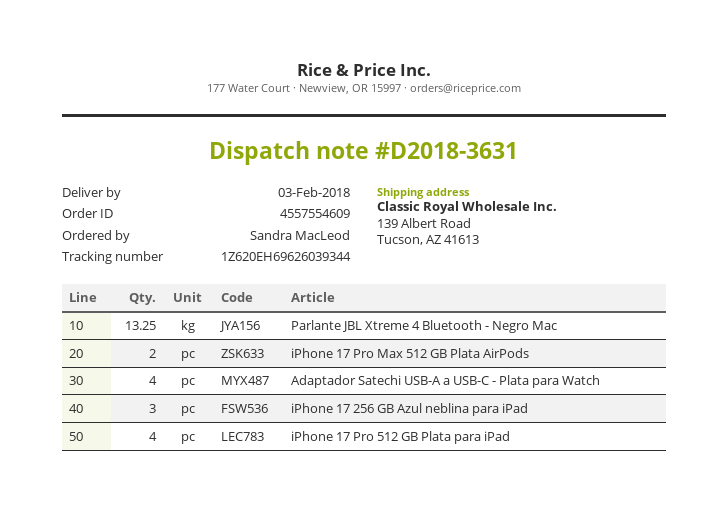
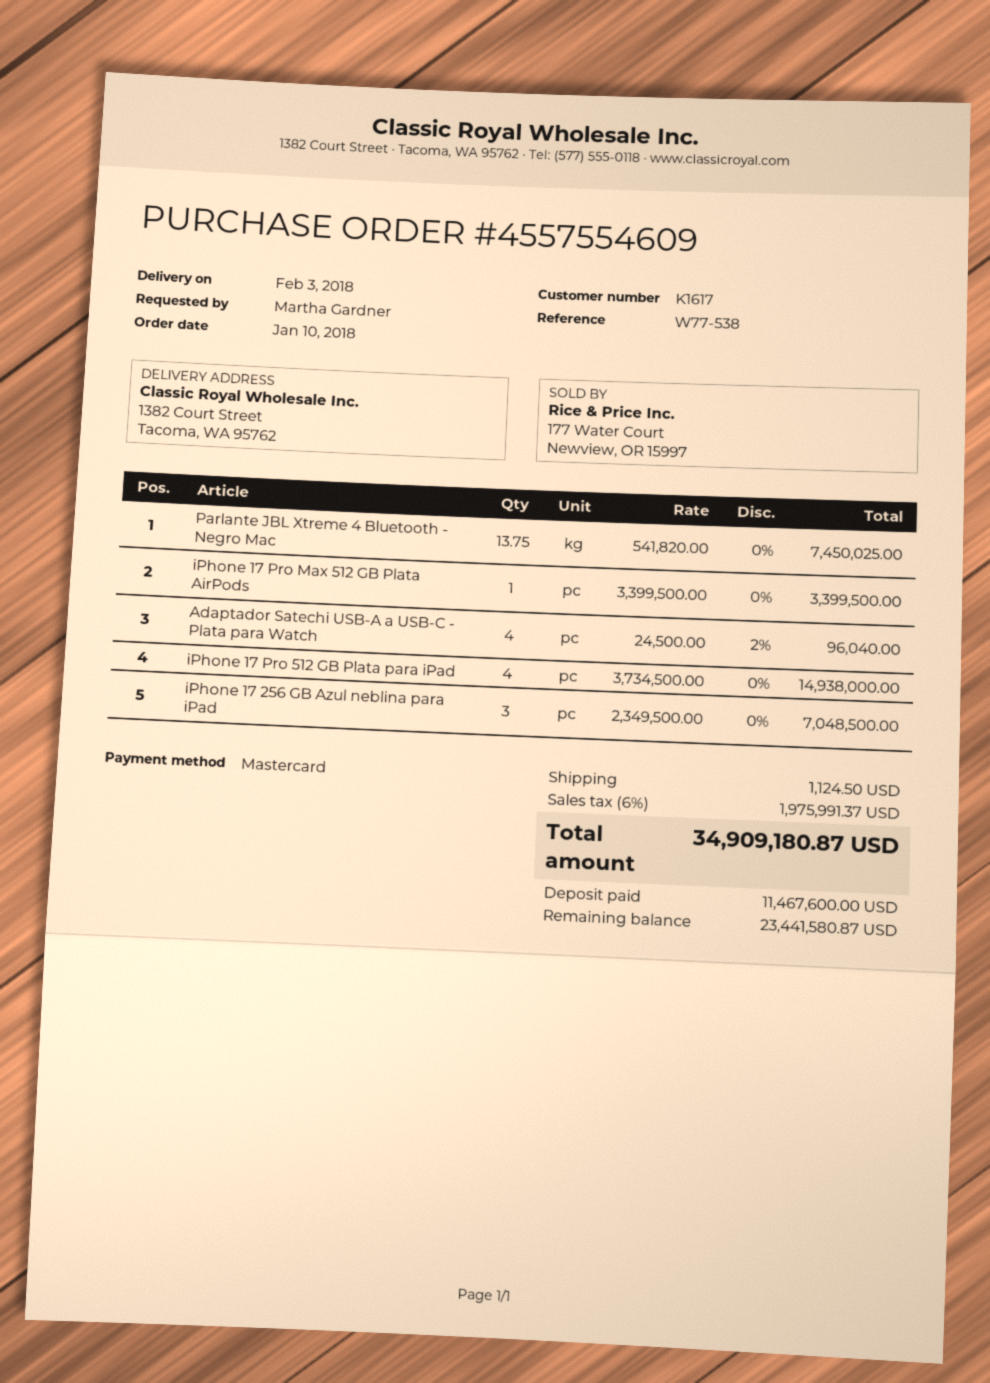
ordered by: Sandra MacLeod -> Martha Gardner
ship to: 139 Albert Road, Tucson, AZ 41613 -> 1382 Court Street, Tacoma, WA 95762
Parlante JBL Xtreme 4 Bluetooth - Negro Mac: 13.25 -> 13.75
iPhone 17 Pro Max 512 GB Plata AirPods: 2 -> 1

